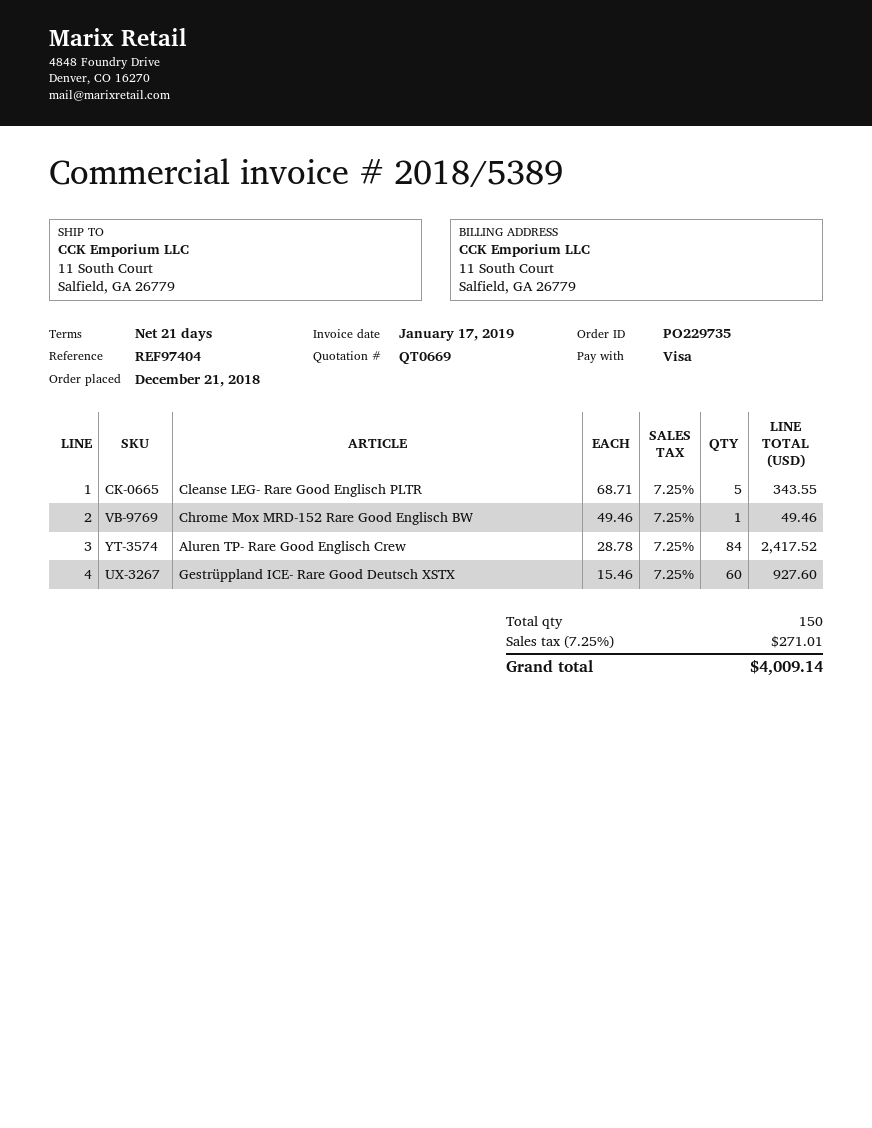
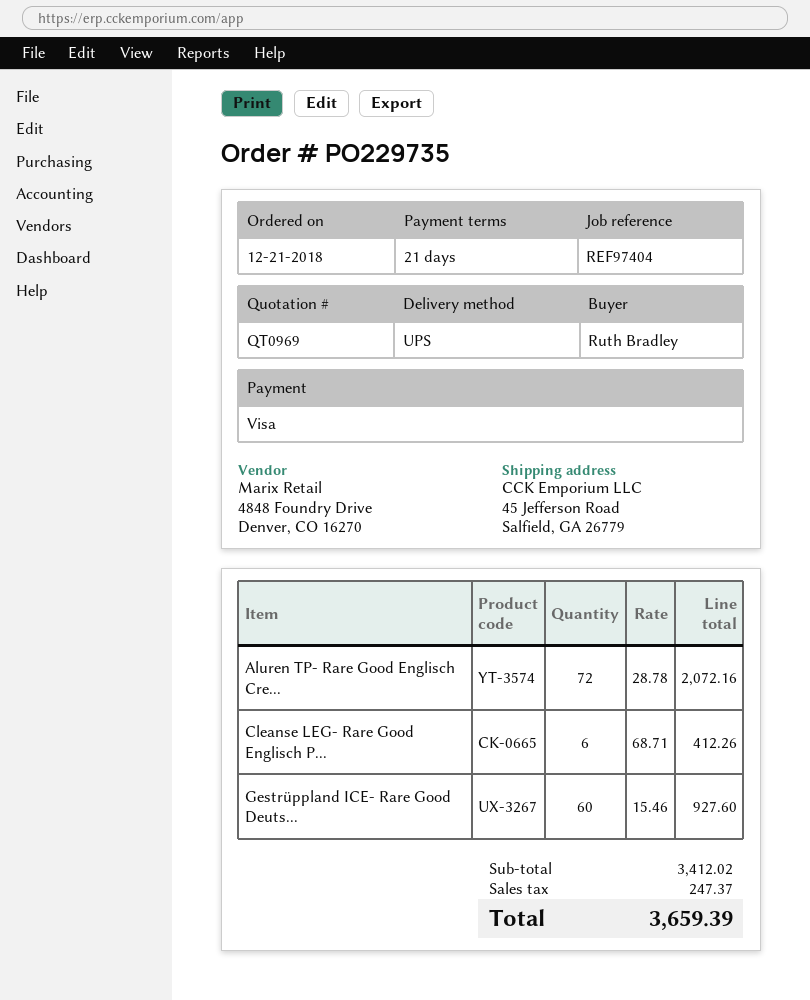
quote number: QT0669 -> QT0969
ship to: 11 South Court, Salfield, GA 26779 -> 45 Jefferson Road, Salfield, GA 26779
Cleanse LEG- Rare Good Englisch PLTR: 5 x 68.71 = 343.55 -> 6 x 68.71 = 412.26
Chrome Mox MRD-152 Rare Good Englisch BW: 1 x 49.46 = 49.46 -> none
Aluren TP- Rare Good Englisch Crew: 84 x 28.78 = 2417.52 -> 72 x 28.78 = 2072.16
tax: 271.01 -> 247.37
total: 4009.14 -> 3659.39

